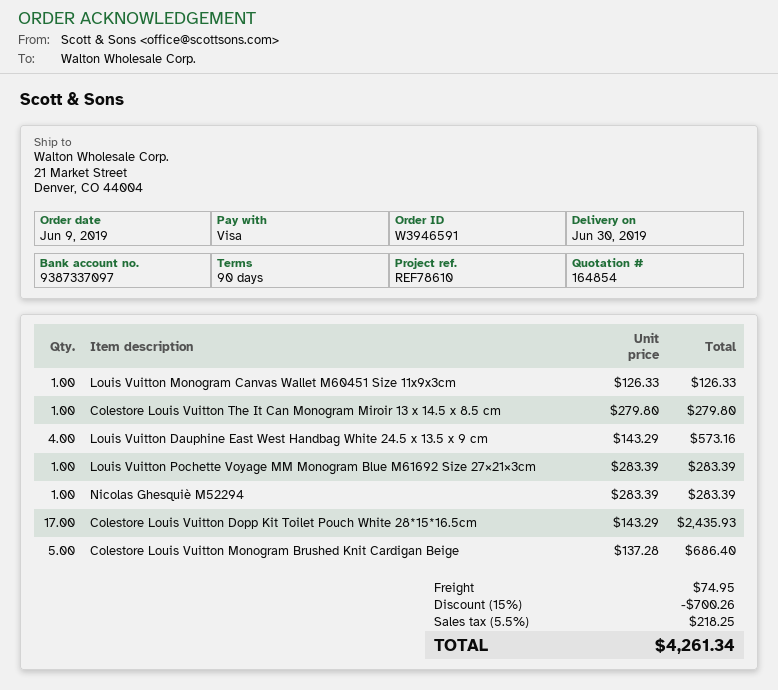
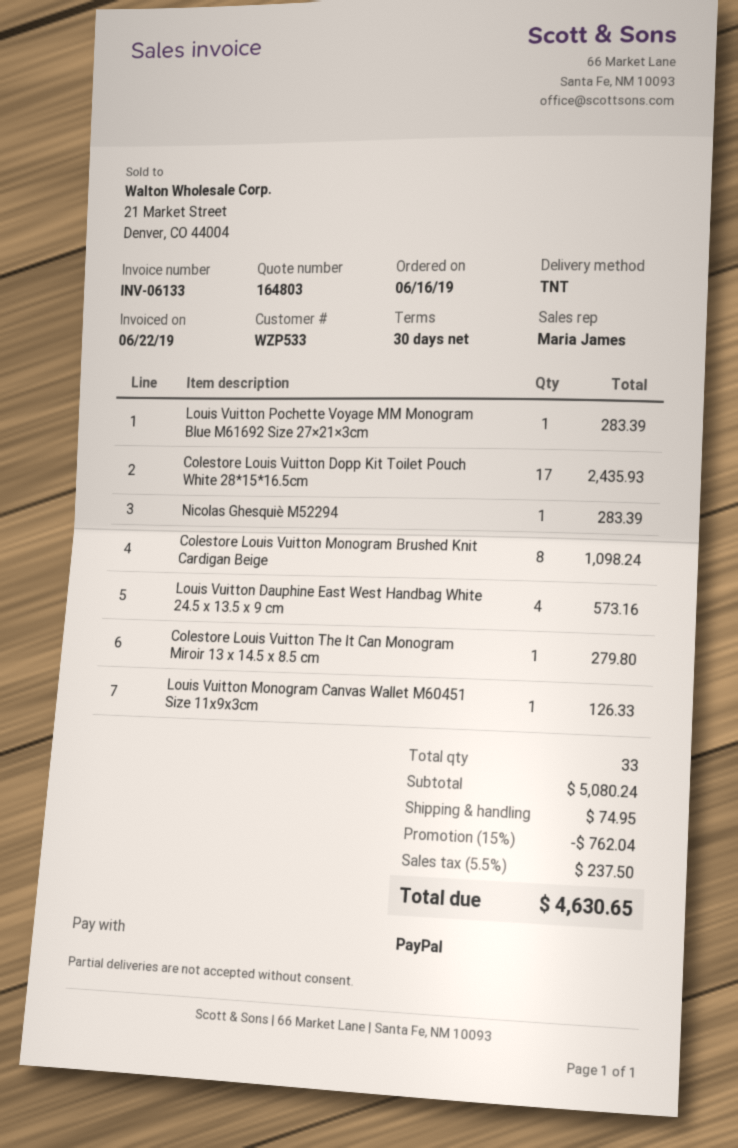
quote number: 164854 -> 164803
order date: 2019-06-09 -> 2019-06-16
payment terms: 90 days -> 30 days
payment method: Visa -> PayPal
Colestore Louis Vuitton Monogram Brushed Knit Cardigan Beige: 5 for 686.40 -> 8 for 1098.24
discount: 15% = 700.26 -> 15% = 762.04
tax: 5.5% = 218.25 -> 5.5% = 237.50
total: 4261.34 -> 4630.65

